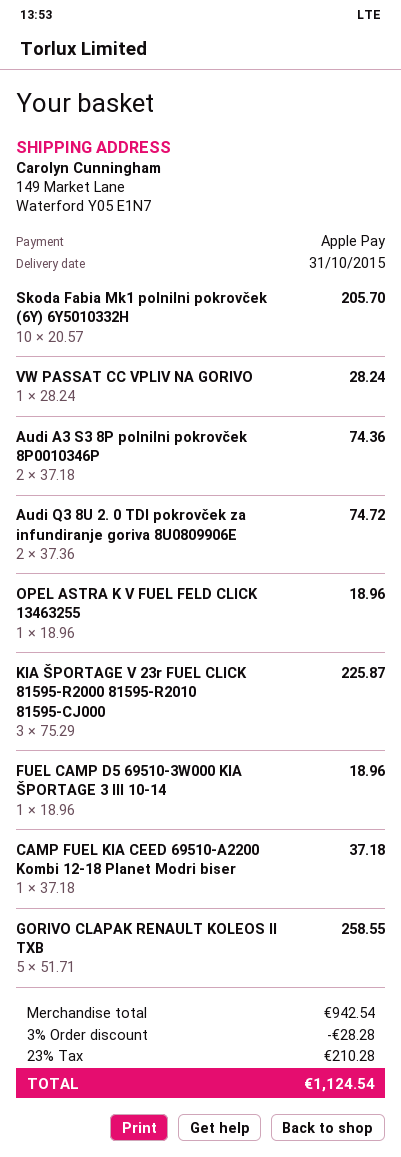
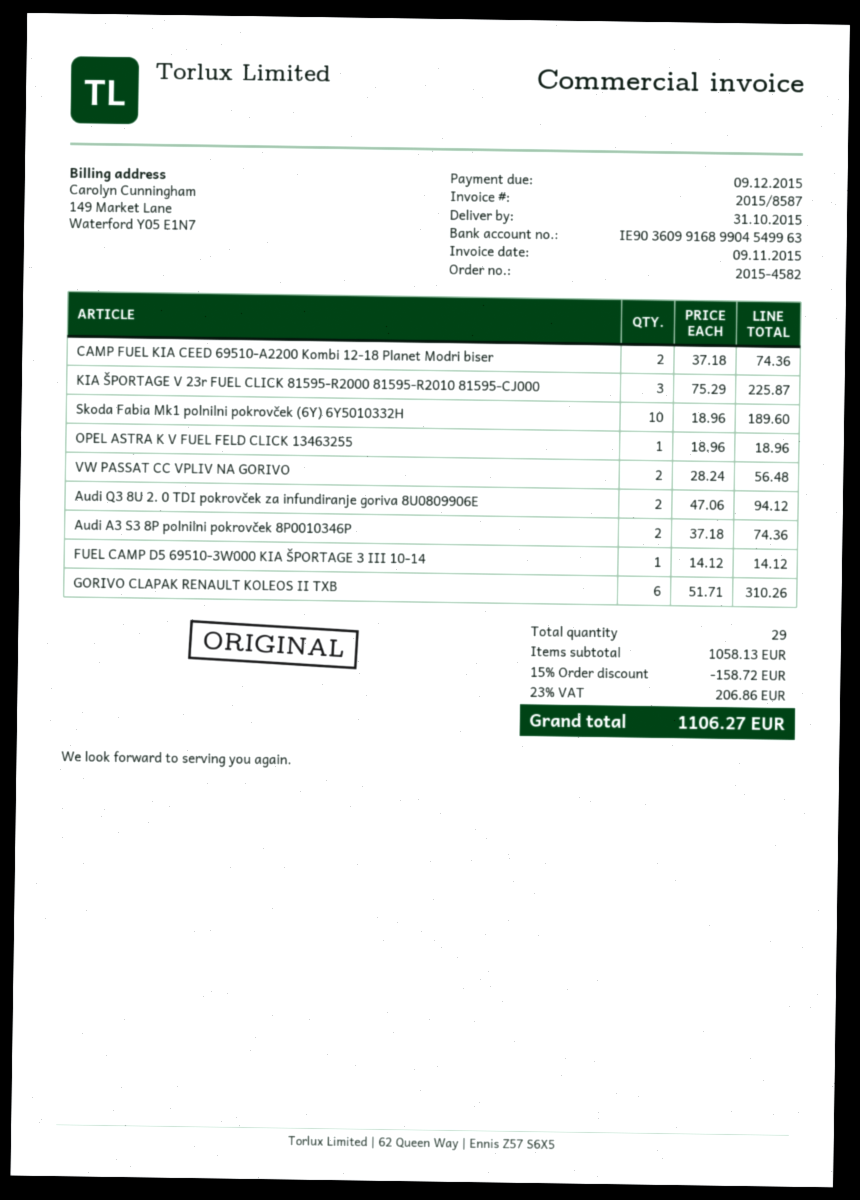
Skoda Fabia Mk1 polnilni pokrovček (6Y) 6Y5010332H: 10 x 20.57 = 205.70 -> 10 x 18.96 = 189.60
VW PASSAT CC VPLIV NA GORIVO: 1 x 28.24 = 28.24 -> 2 x 28.24 = 56.48
Audi Q3 8U 2. 0 TDI pokrovček za infundiranje goriva 8U0809906E: 2 x 37.36 = 74.72 -> 2 x 47.06 = 94.12
FUEL CAMP D5 69510-3W000 KIA ŠPORTAGE 3 III 10-14: 1 x 18.96 = 18.96 -> 1 x 14.12 = 14.12
CAMP FUEL KIA CEED 69510-A2200 Kombi 12-18 Planet Modri biser: 1 x 37.18 = 37.18 -> 2 x 37.18 = 74.36
GORIVO CLAPAK RENAULT KOLEOS II TXB: 5 x 51.71 = 258.55 -> 6 x 51.71 = 310.26
subtotal: 942.54 -> 1058.13
discount: 3% = 28.28 -> 15% = 158.72
tax: 23% = 210.28 -> 23% = 206.86
total: 1124.54 -> 1106.27

